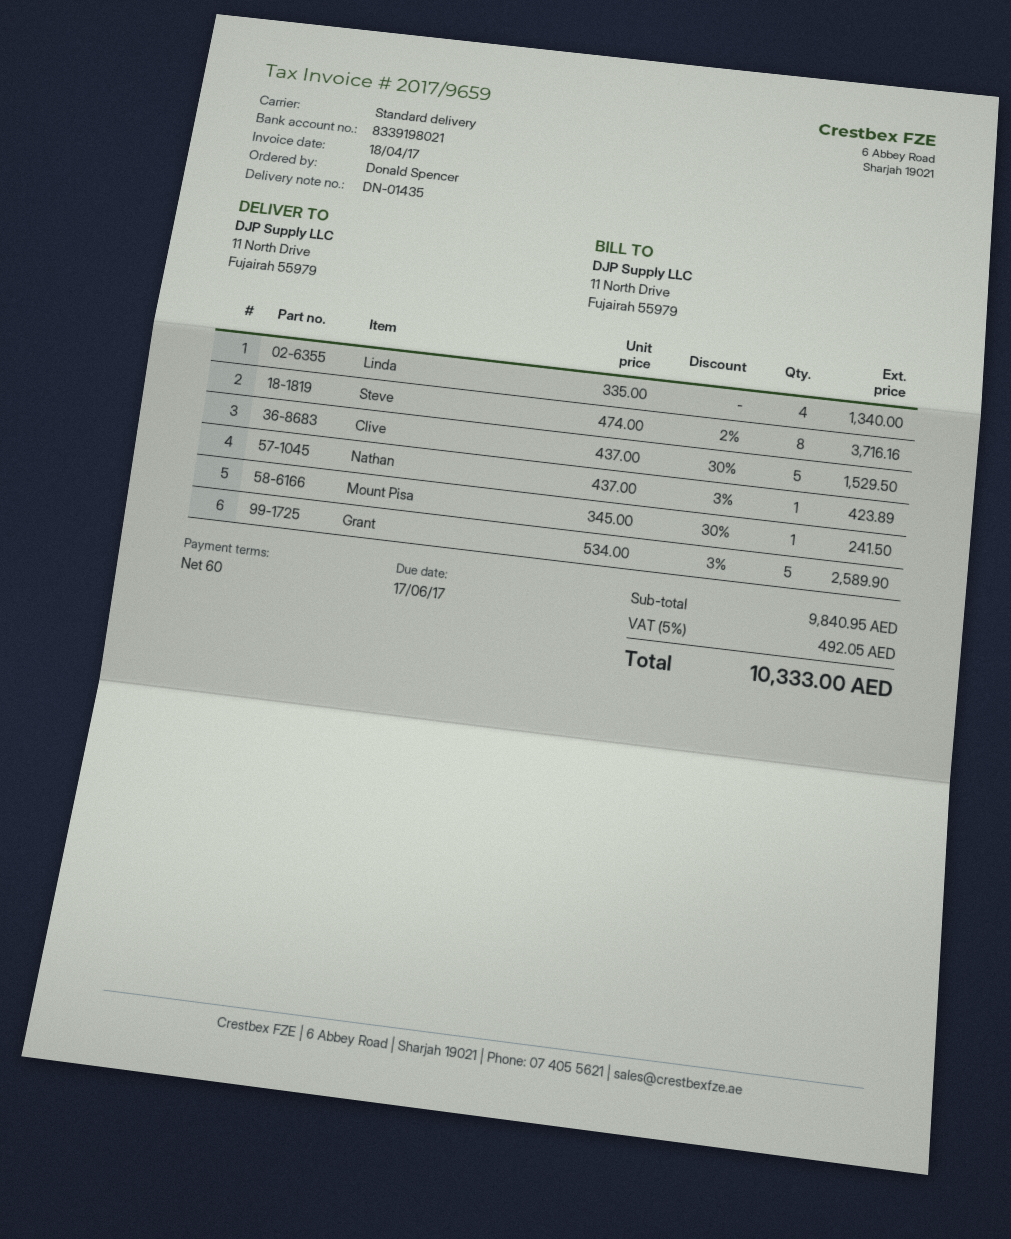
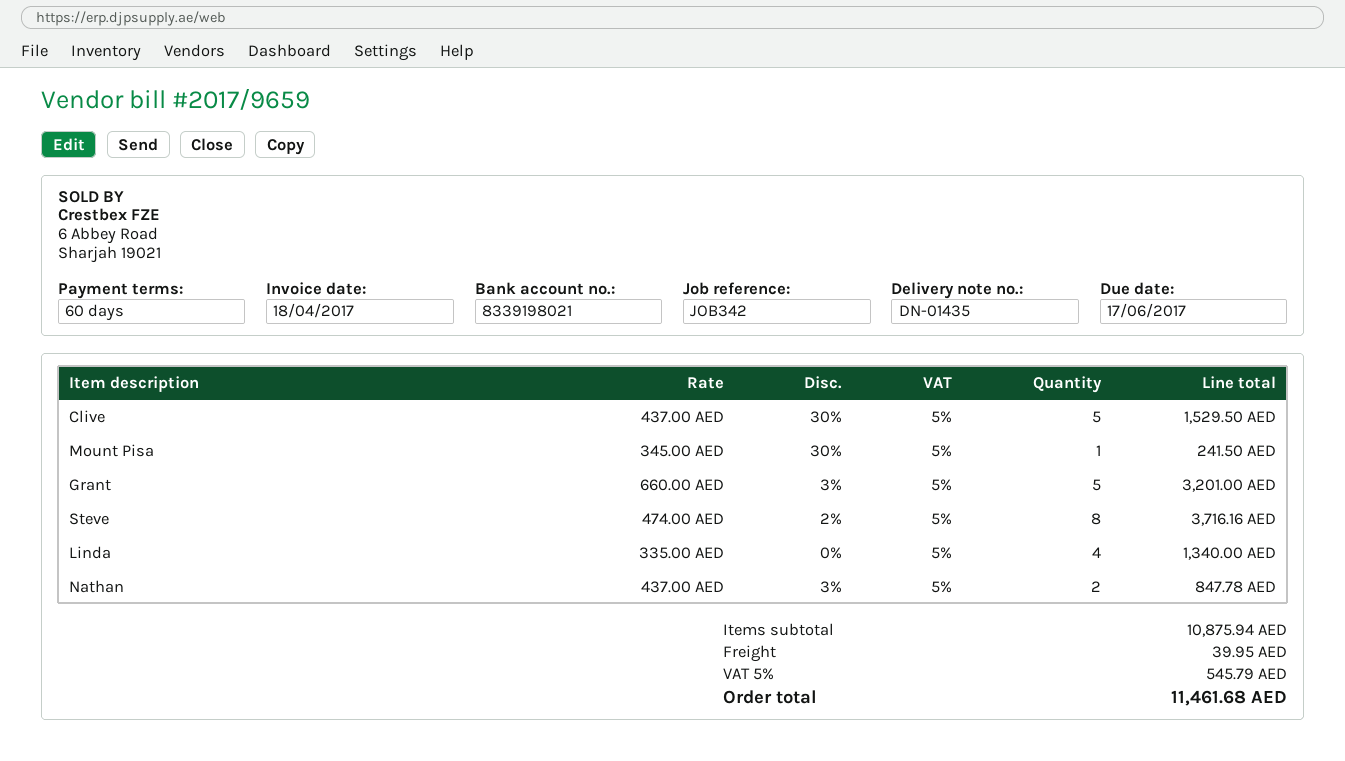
Nathan: 1 x 437.00 - 3% = 423.89 -> 2 x 437.00 - 3% = 847.78
Grant: 5 x 534.00 - 3% = 2589.90 -> 5 x 660.00 - 3% = 3201.00
subtotal: 9840.95 -> 10875.94
shipping: none -> 39.95
tax: 5% = 492.05 -> 5% = 545.79
total: 10333.00 -> 11461.68

